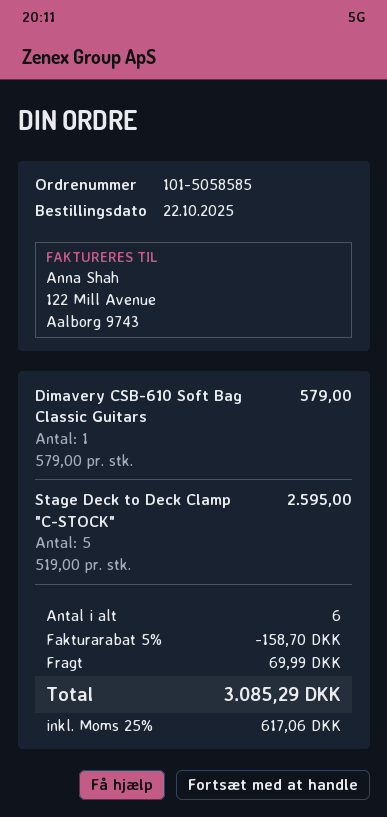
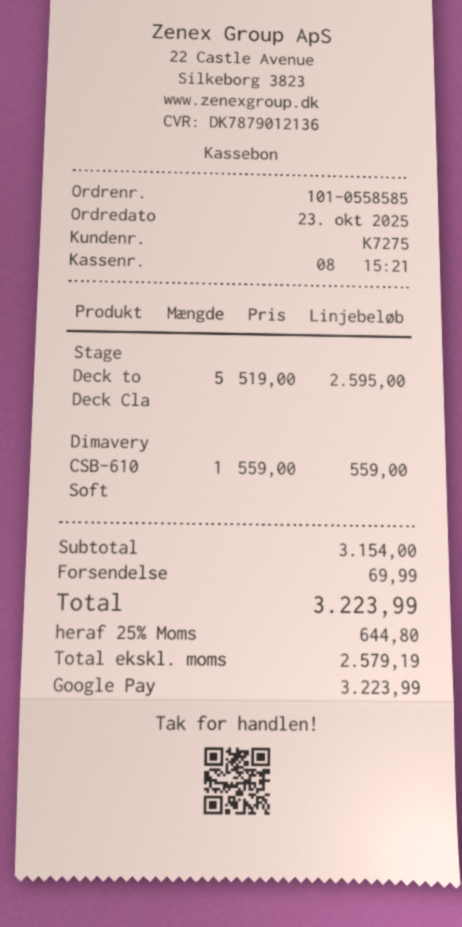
order number: 101-5058585 -> 101-0558585
order date: 2025-10-22 -> 2025-10-23
Dimavery CSB-610 Soft Bag Classic Guitars: 1 x 579.00 = 579.00 -> 1 x 559.00 = 559.00
discount: 5% = 158.70 -> none
tax: 25% = 617.06 -> 25% = 644.80
total: 3085.29 -> 3223.99

